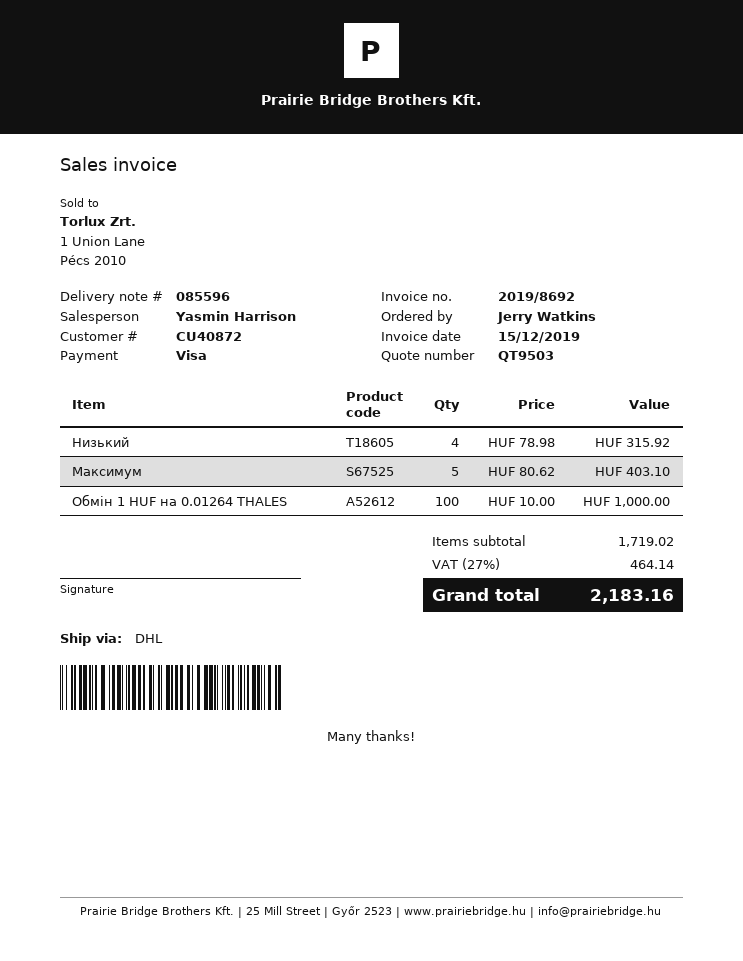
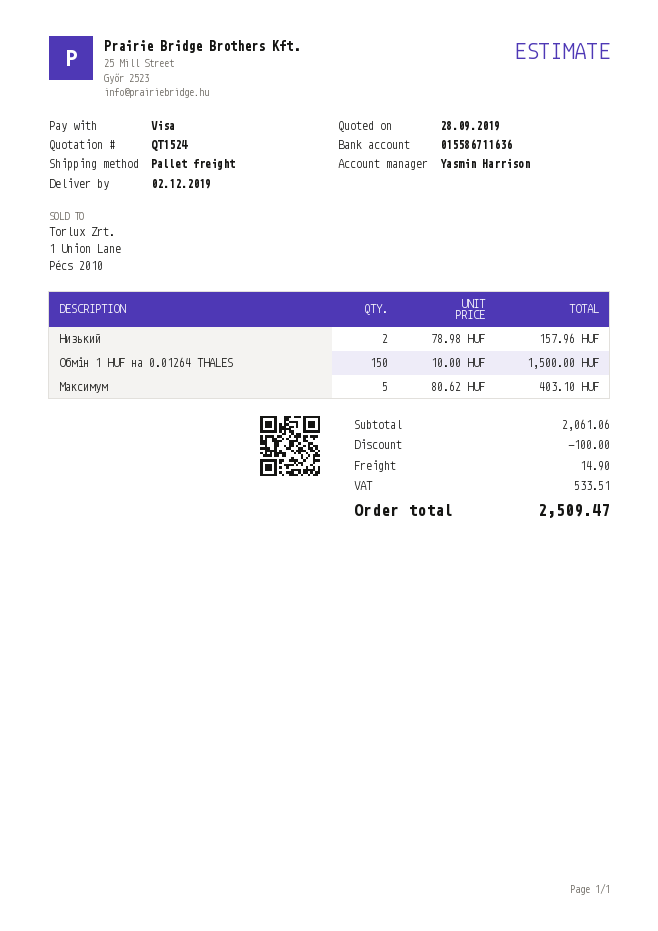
quote number: QT9503 -> QT1524
shipping method: DHL -> pallet freight
Низький: 4 x 78.98 = 315.92 -> 2 x 78.98 = 157.96
Обмін 1 HUF на 0.01264 THALES: 100 x 10.00 = 1000.00 -> 150 x 10.00 = 1500.00
subtotal: 1719.02 -> 2061.06
discount: none -> 100.00
shipping: none -> 14.90
tax: 464.14 -> 533.51
total: 2183.16 -> 2509.47

